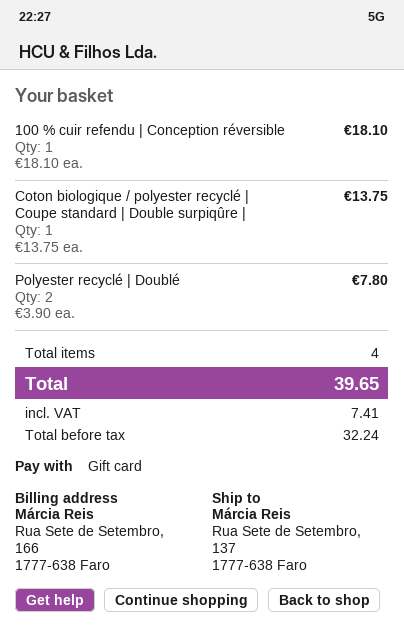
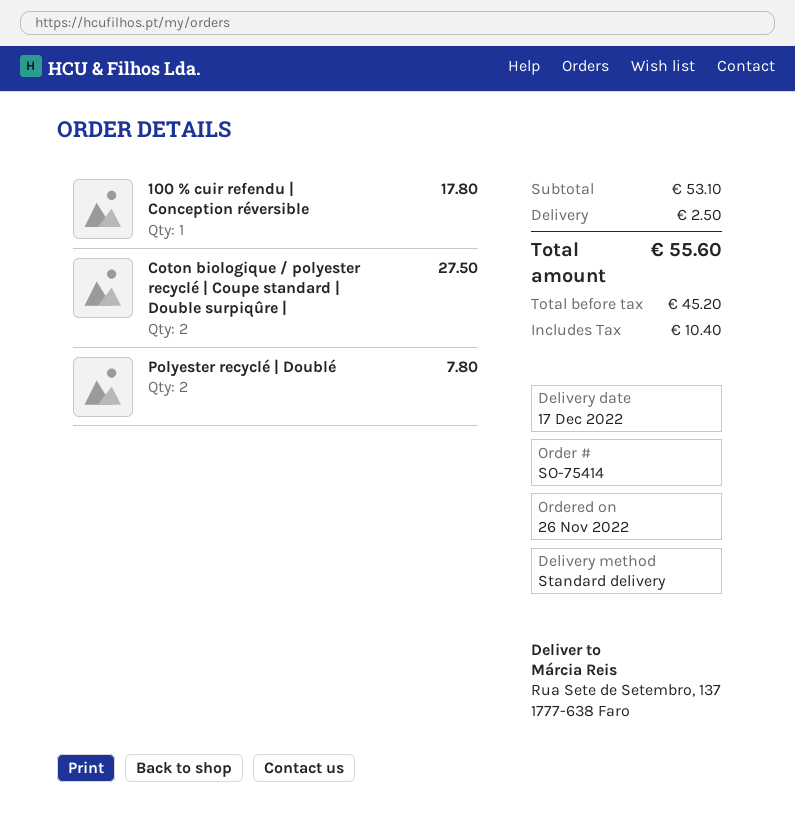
100 % cuir refendu | Conception réversible: 1 for 18.10 -> 1 for 17.80
Coton biologique / polyester recyclé | Coupe standard | Double surpiqûre |: 1 for 13.75 -> 2 for 27.50
shipping: none -> 2.50
net: 32.24 -> 45.20
tax: 7.41 -> 10.40
total: 39.65 -> 55.60

